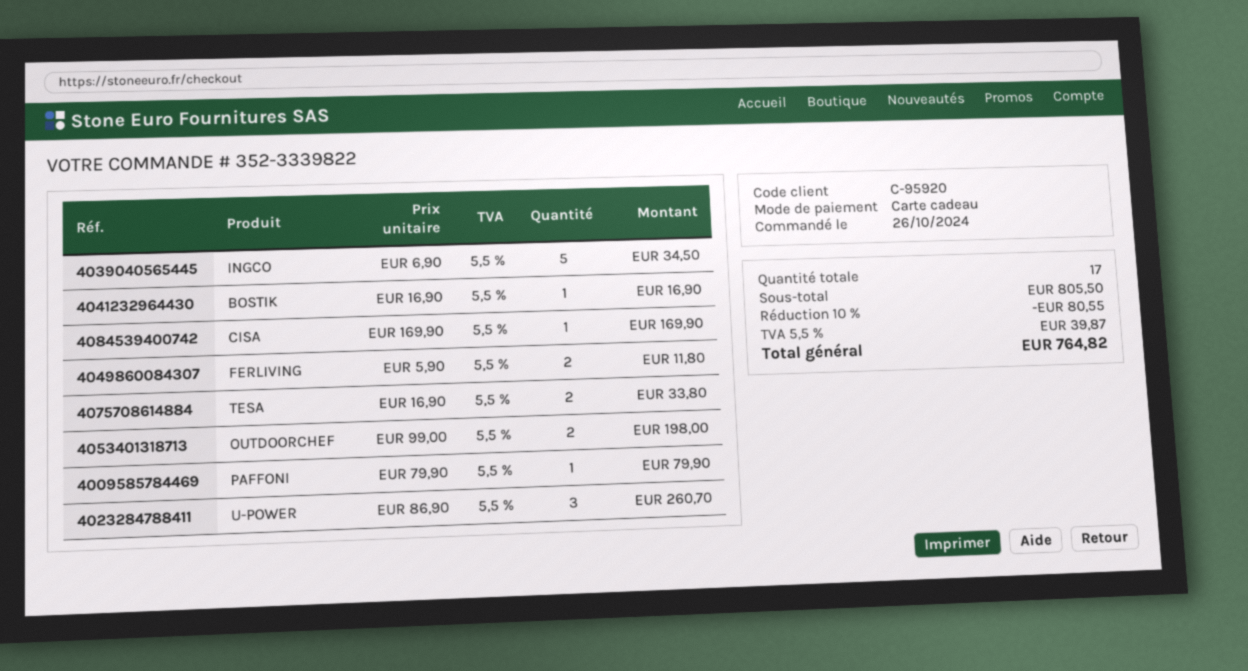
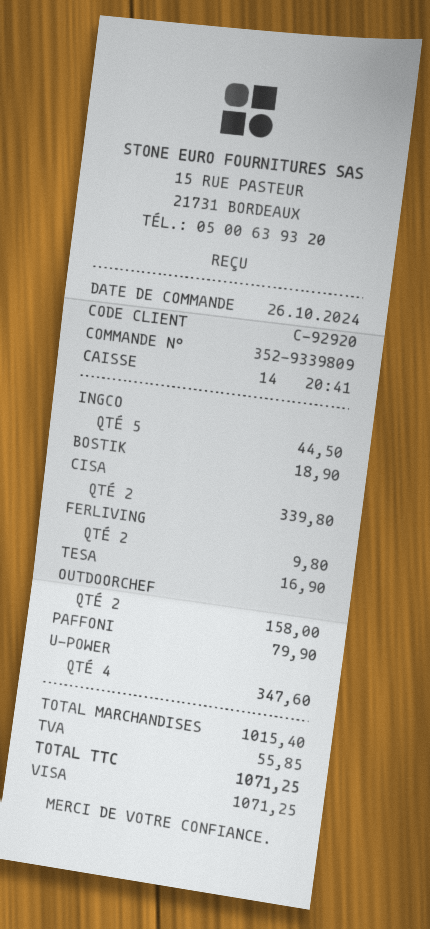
order number: 352-3339822 -> 352-9339809
customer number: C-95920 -> C-92920
payment method: gift card -> Visa
INGCO: 5 for 34.50 -> 5 for 44.50
BOSTIK: 1 for 16.90 -> 1 for 18.90
CISA: 1 for 169.90 -> 2 for 339.80
FERLIVING: 2 for 11.80 -> 2 for 9.80
TESA: 2 for 33.80 -> 1 for 16.90
OUTDOORCHEF: 2 for 198.00 -> 2 for 158.00
U-POWER: 3 for 260.70 -> 4 for 347.60
subtotal: 805.50 -> 1015.40
discount: 10% = 80.55 -> none
tax: 39.87 -> 55.85
total: 764.82 -> 1071.25

